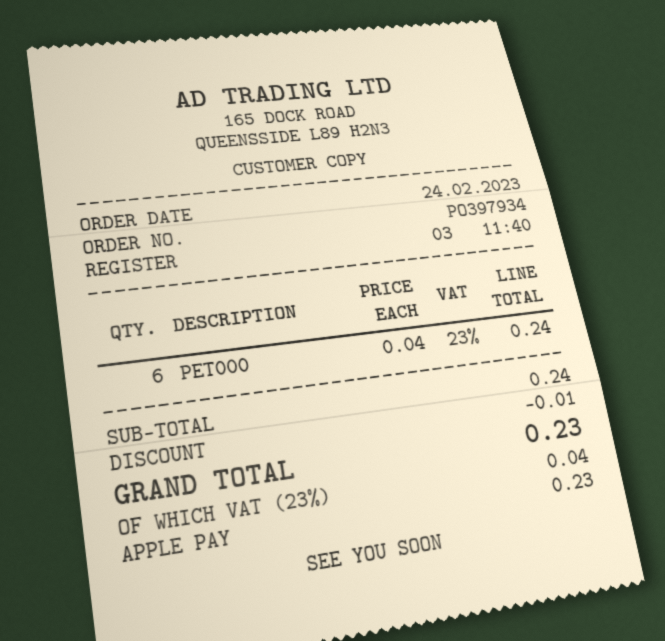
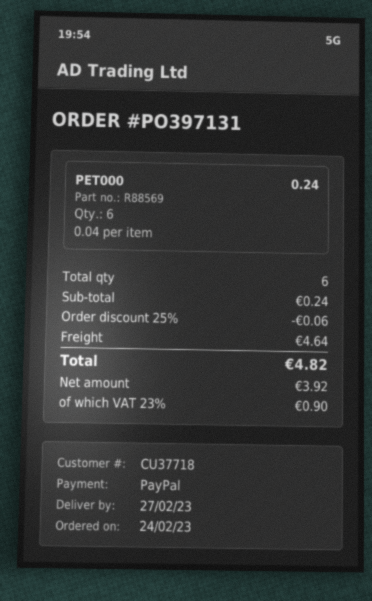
order number: PO397934 -> PO397131
payment method: Apple Pay -> PayPal
discount: 0.01 -> 0.06
shipping: none -> 4.64
tax: 23% = 0.04 -> 23% = 0.90
total: 0.23 -> 4.82

